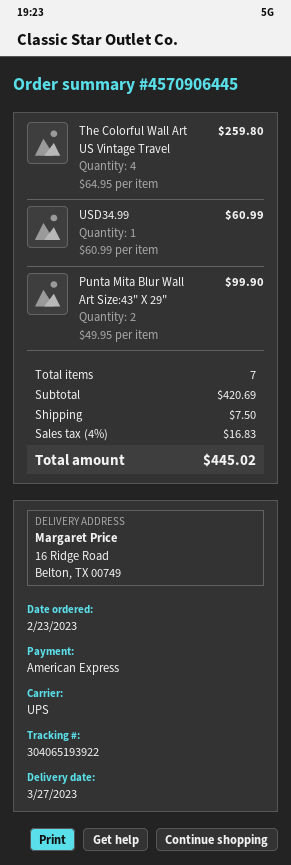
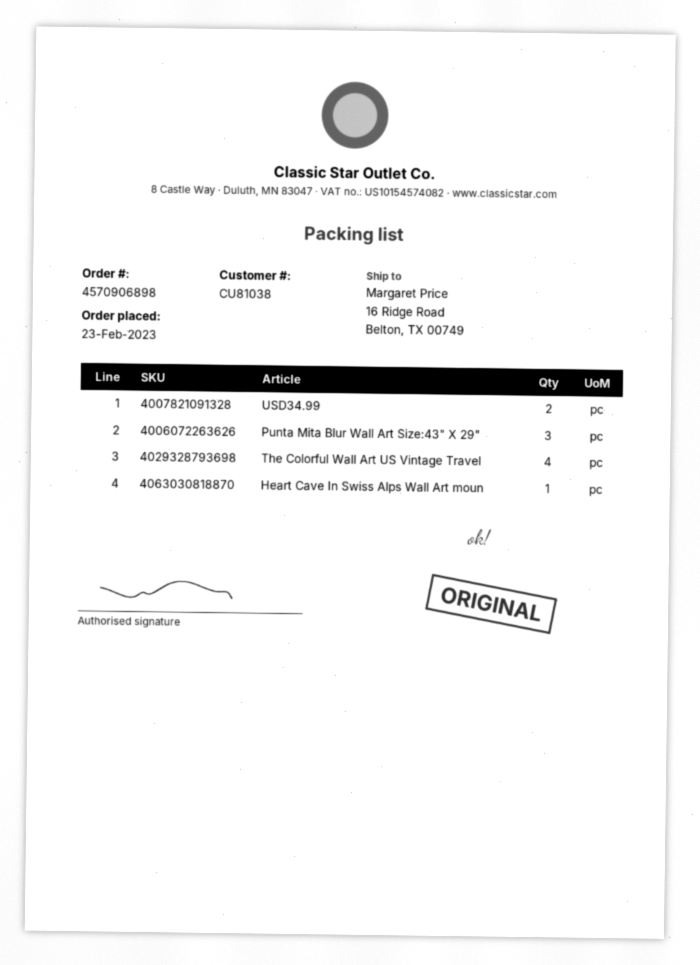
order number: 4570906445 -> 4570906898
USD34.99: 1 -> 2
Punta Mita Blur Wall Art Size:43" X 29": 2 -> 3
Heart Cave In Swiss Alps Wall Art moun: none -> 1

